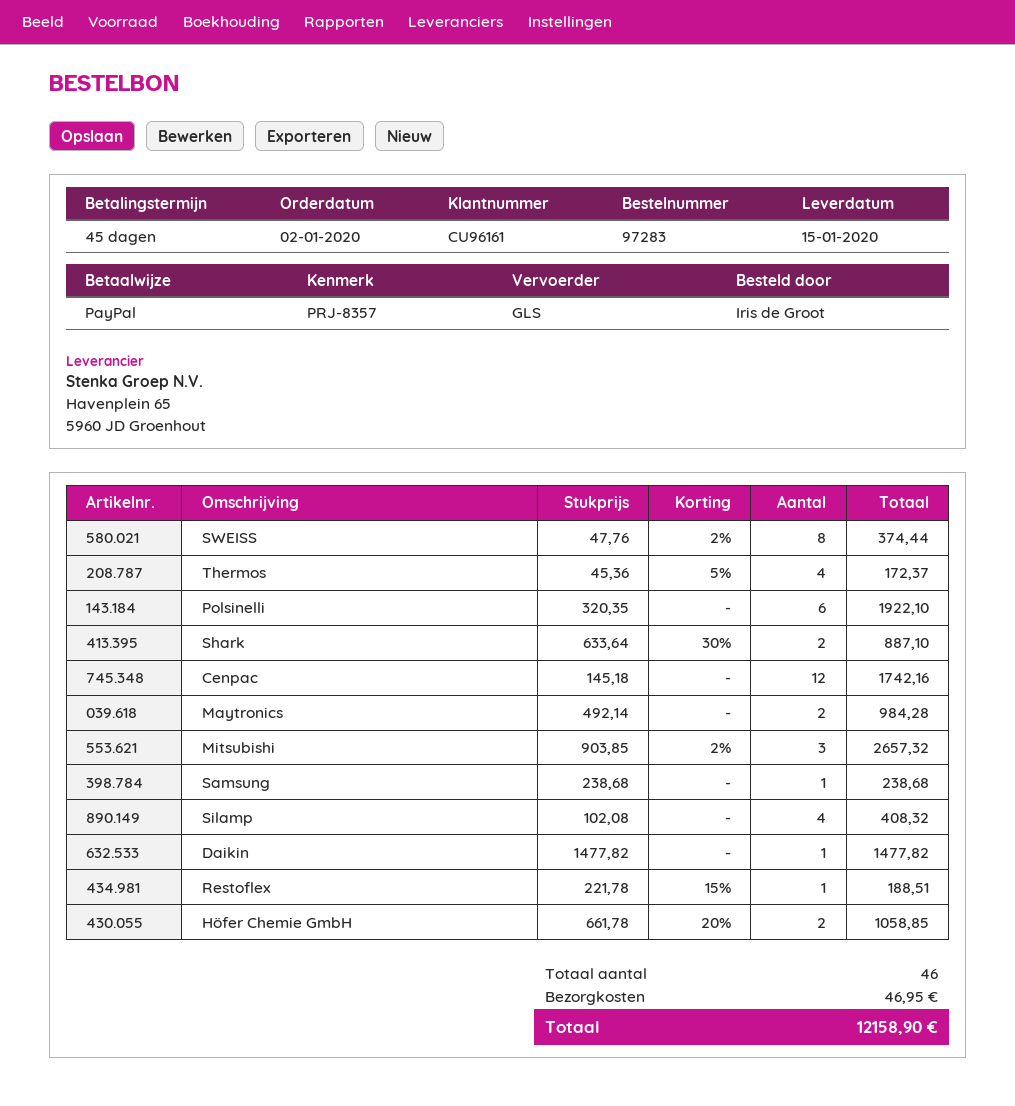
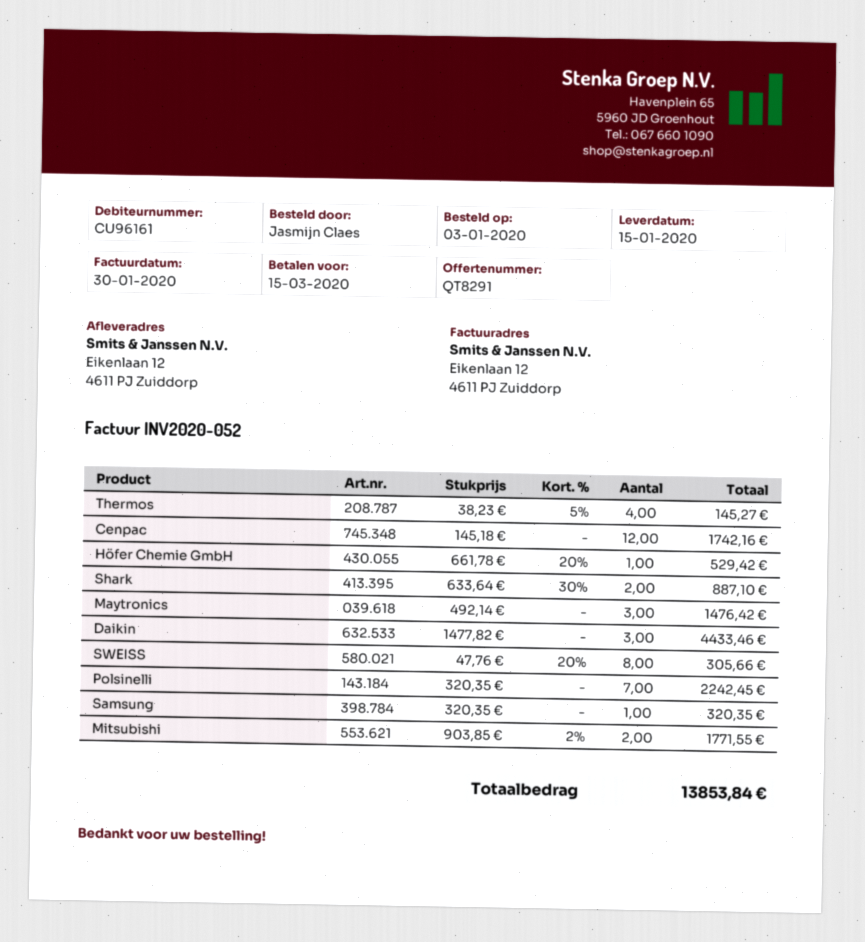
order date: 2020-01-02 -> 2020-01-03
ordered by: Iris de Groot -> Jasmijn Claes
SWEISS: 8 x 47.76 - 2% = 374.44 -> 8 x 47.76 - 20% = 305.66
Thermos: 4 x 45.36 - 5% = 172.37 -> 4 x 38.23 - 5% = 145.27
Polsinelli: 6 x 320.35 = 1922.10 -> 7 x 320.35 = 2242.45
Maytronics: 2 x 492.14 = 984.28 -> 3 x 492.14 = 1476.42
Mitsubishi: 3 x 903.85 - 2% = 2657.32 -> 2 x 903.85 - 2% = 1771.55
Samsung: 1 x 238.68 = 238.68 -> 1 x 320.35 = 320.35
Silamp: 4 x 102.08 = 408.32 -> none
Daikin: 1 x 1477.82 = 1477.82 -> 3 x 1477.82 = 4433.46
Restoflex: 1 x 221.78 - 15% = 188.51 -> none
Höfer Chemie GmbH: 2 x 661.78 - 20% = 1058.85 -> 1 x 661.78 - 20% = 529.42
shipping: 46.95 -> none
total: 12158.90 -> 13853.84

